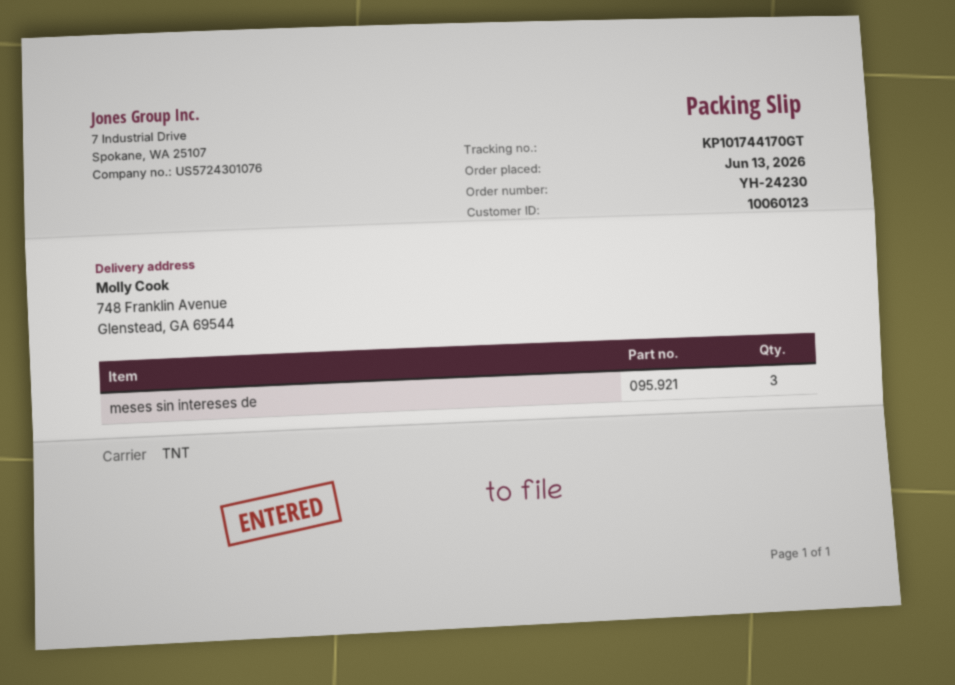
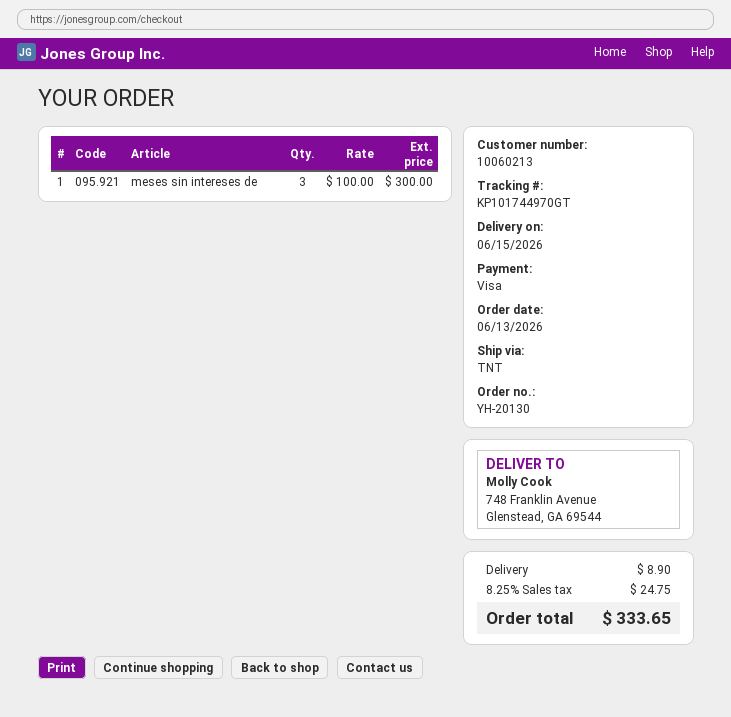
order number: YH-24230 -> YH-20130
customer number: 10060123 -> 10060213
tracking number: KP101744170GT -> KP101744970GT

